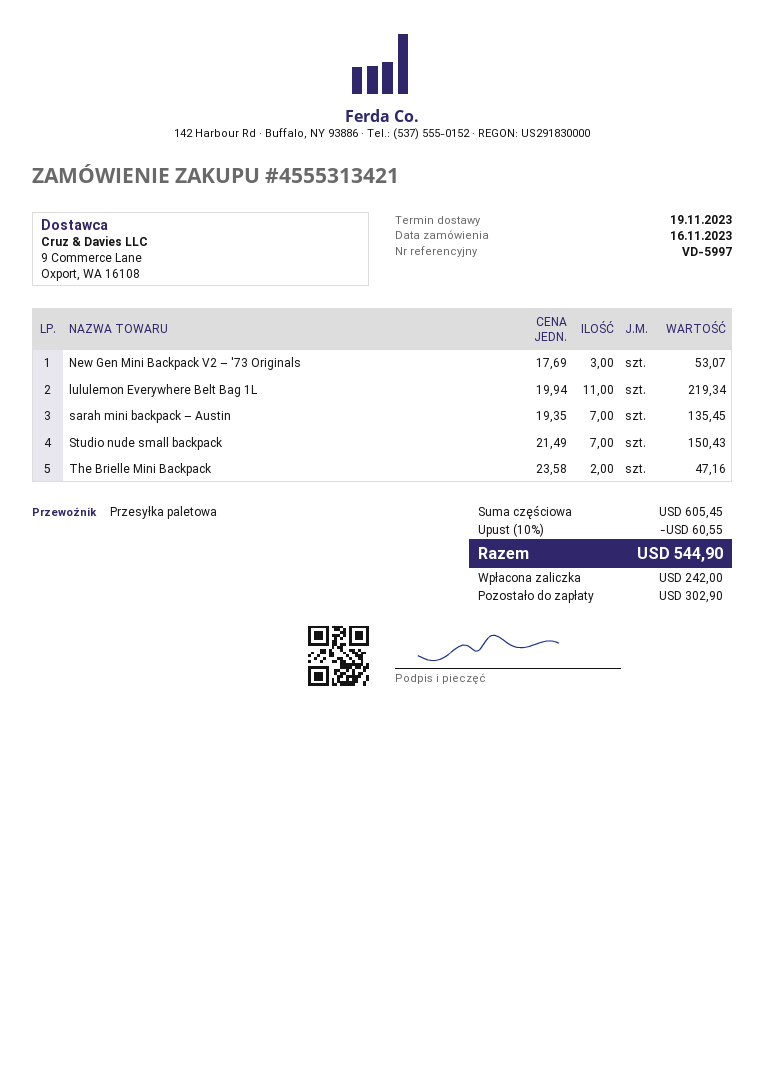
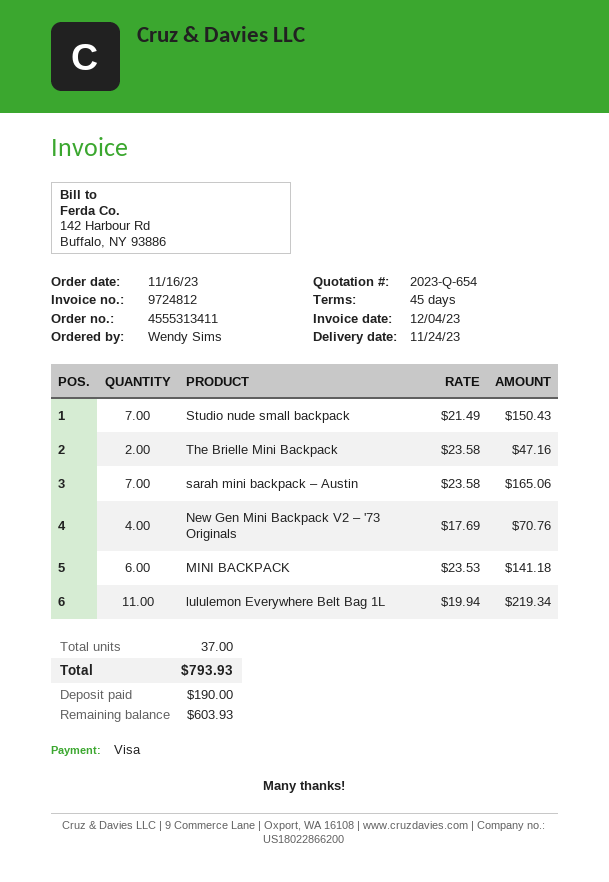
order number: 4555313421 -> 4555313411
delivery date: 2023-11-19 -> 2023-11-24
New Gen Mini Backpack V2 – '73 Originals: 3 x 17.69 = 53.07 -> 4 x 17.69 = 70.76
sarah mini backpack – Austin: 7 x 19.35 = 135.45 -> 7 x 23.58 = 165.06
MINI BACKPACK: none -> 6 x 23.53 = 141.18
discount: 10% = 60.55 -> none
total: 544.90 -> 793.93
deposit: 242.00 -> 190.00
balance: 302.90 -> 603.93

